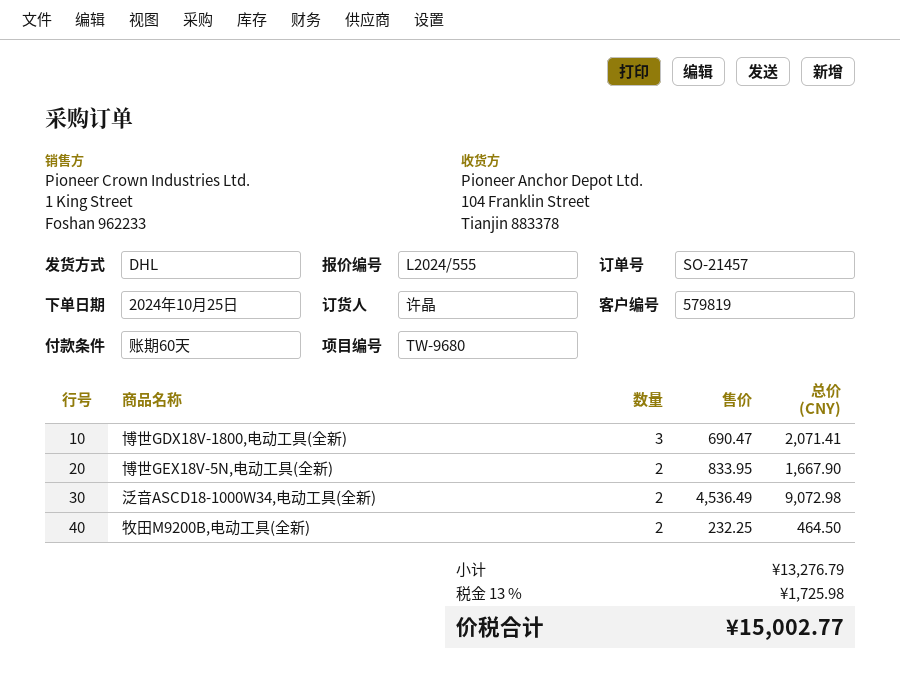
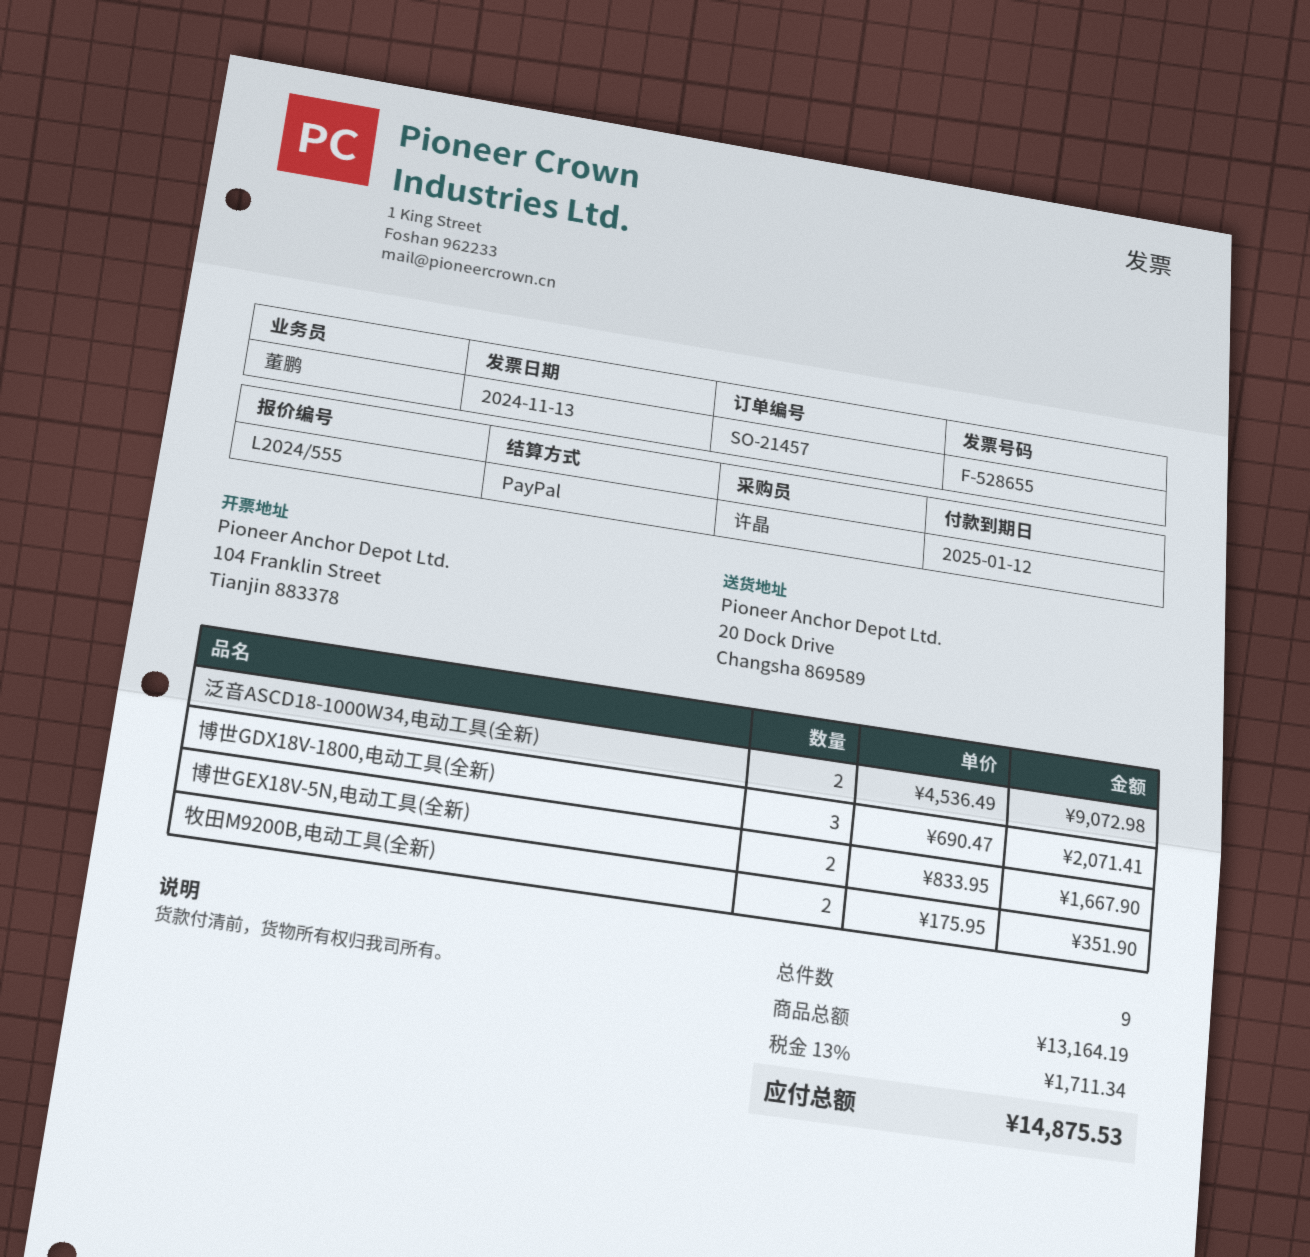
ship to: 104 Franklin Street, Tianjin 883378 -> 20 Dock Drive, Changsha 869589
牧田M9200B,电动工具(全新): 2 x 232.25 = 464.50 -> 2 x 175.95 = 351.90
subtotal: 13276.79 -> 13164.19
tax: 13% = 1725.98 -> 13% = 1711.34
total: 15002.77 -> 14875.53

